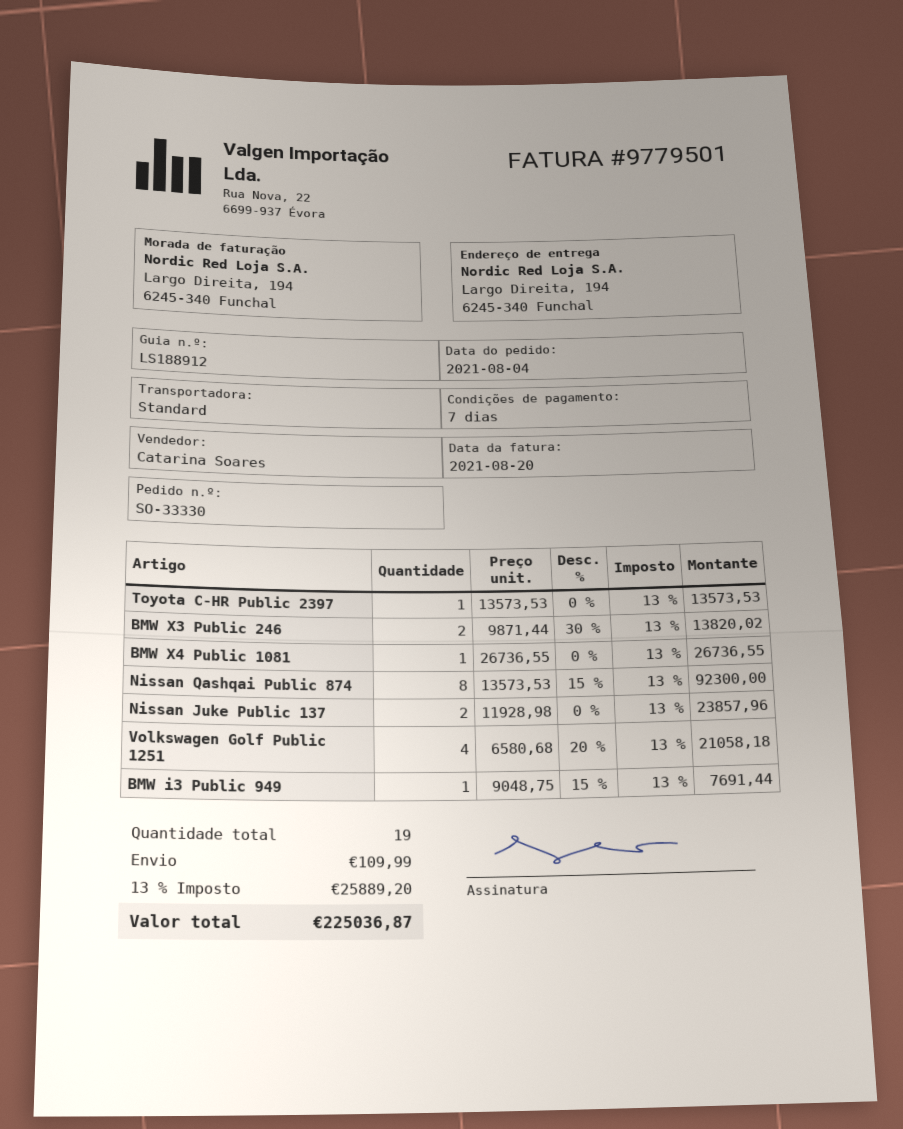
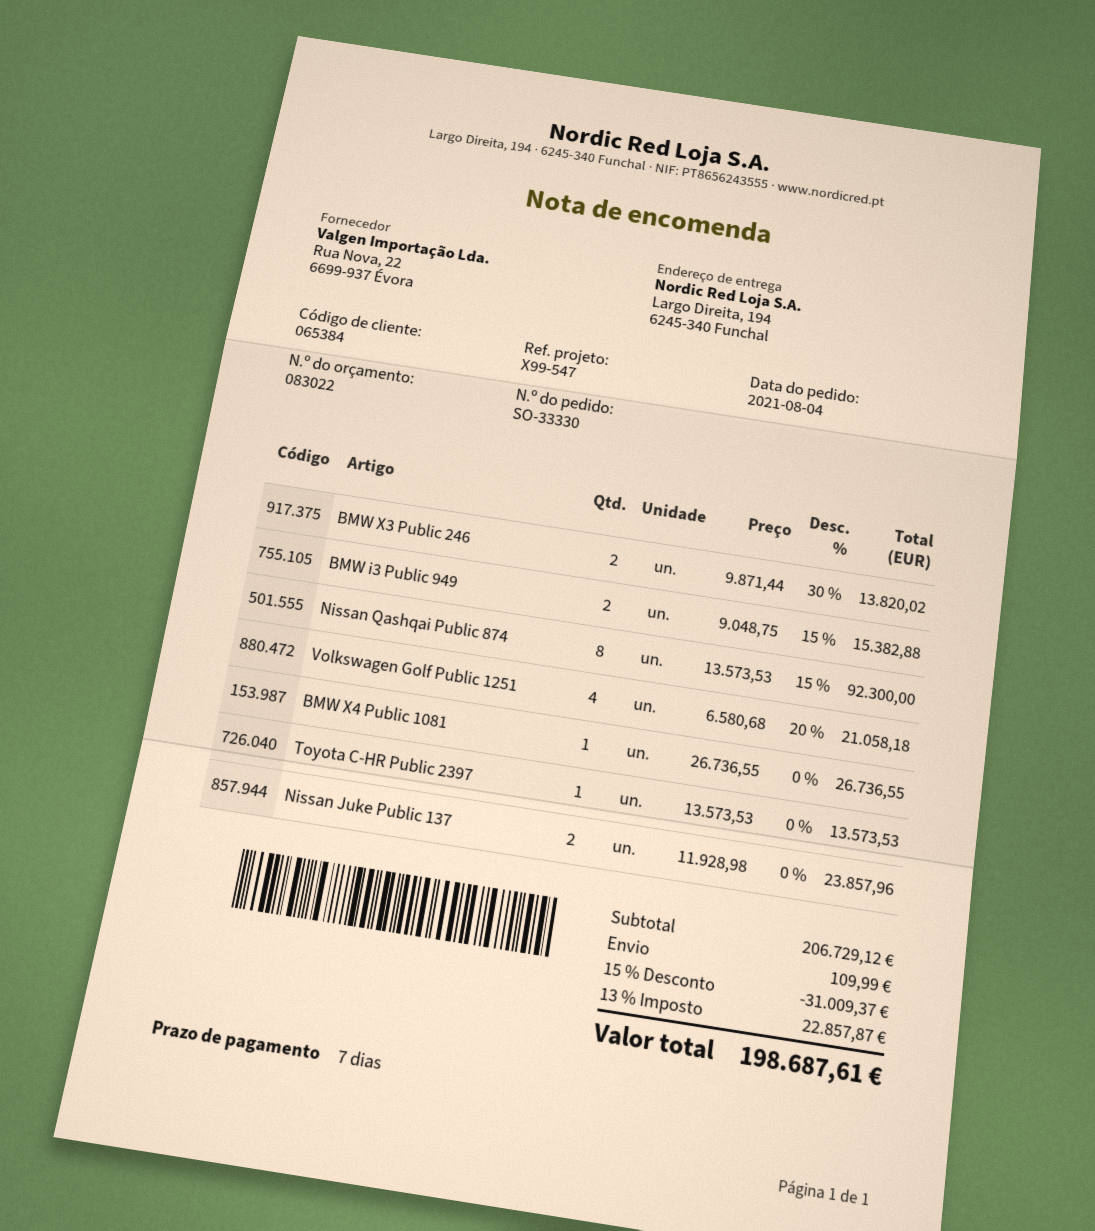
BMW i3 Public 949: 1 x 9048.75 - 15% = 7691.44 -> 2 x 9048.75 - 15% = 15382.88
discount: none -> 15% = 31009.37
tax: 13% = 25889.20 -> 13% = 22857.87
total: 225036.87 -> 198687.61

